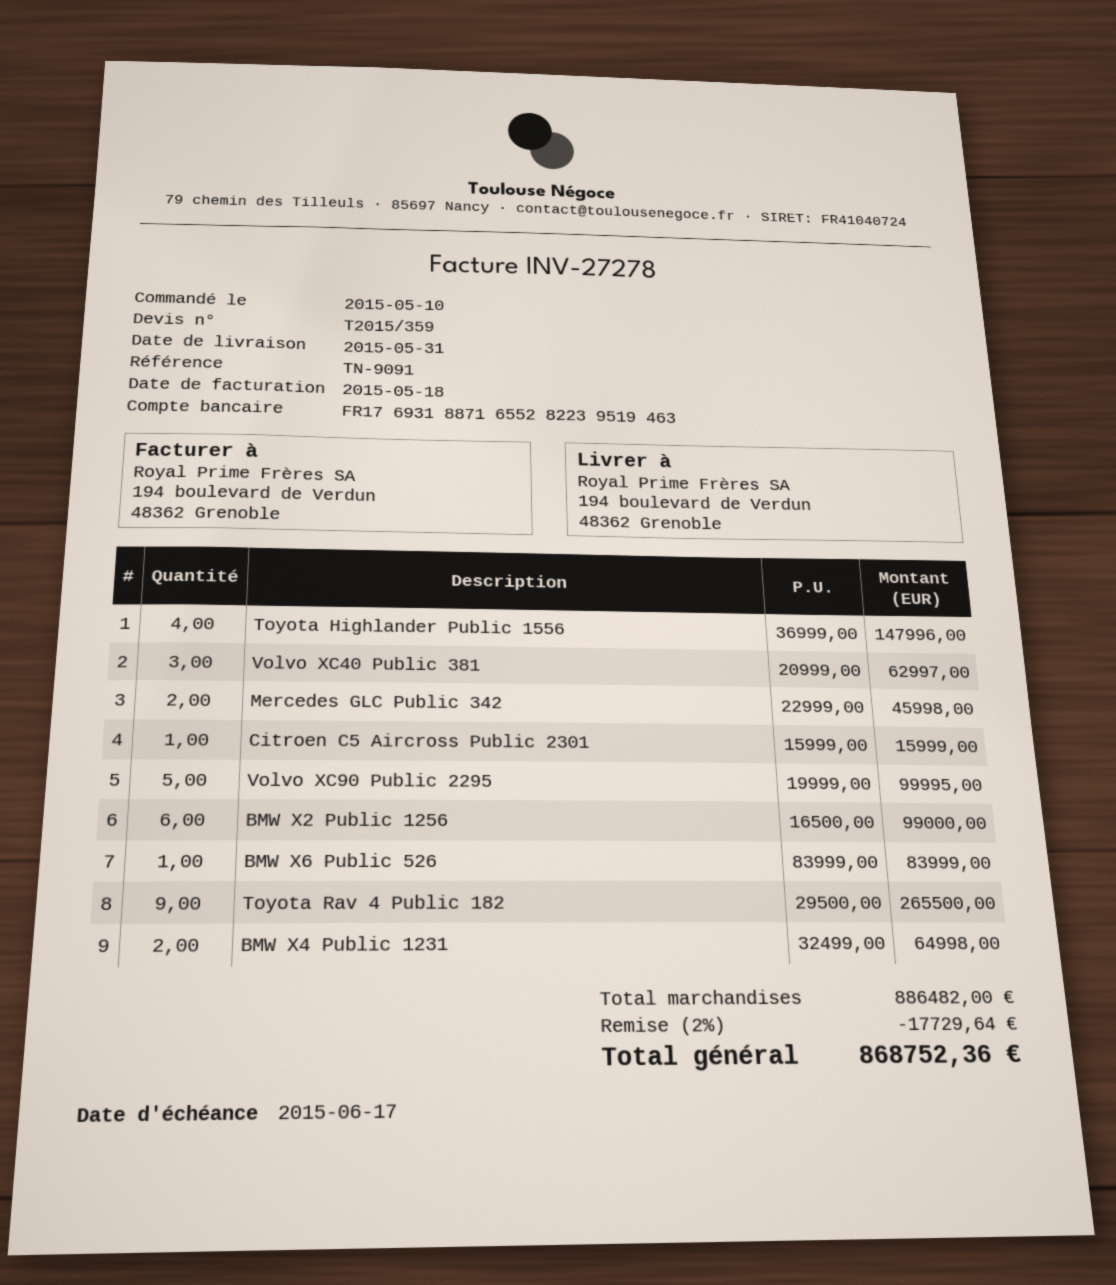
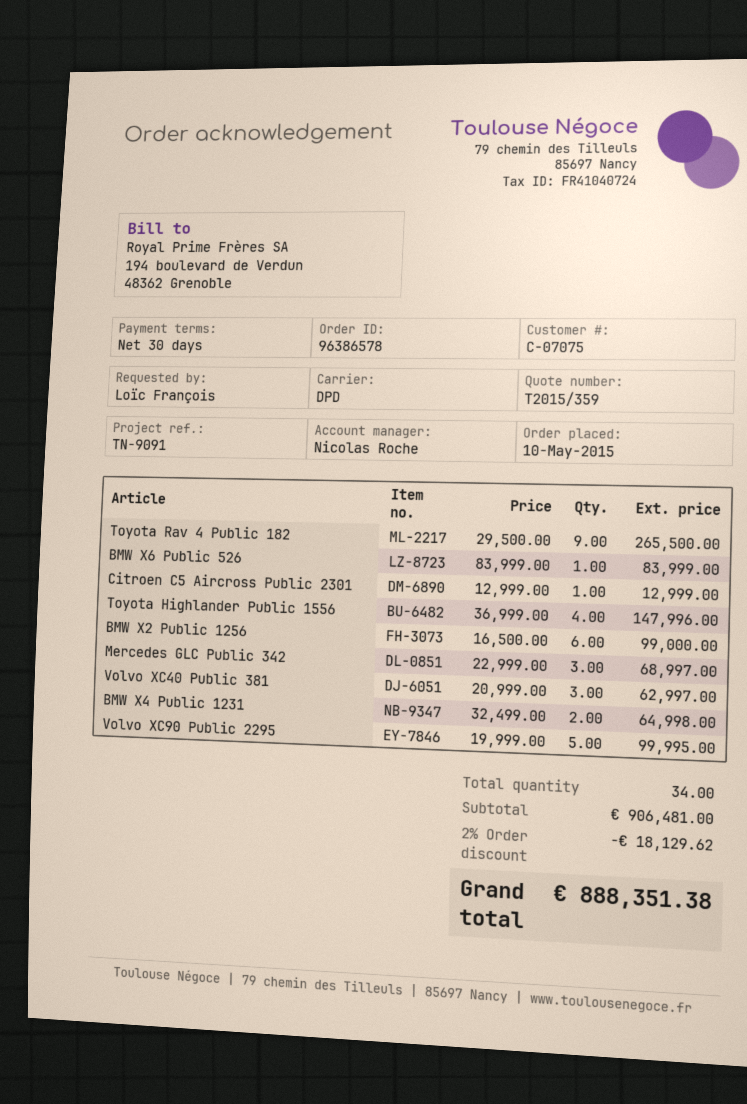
Mercedes GLC Public 342: 2 x 22999.00 = 45998.00 -> 3 x 22999.00 = 68997.00
Citroen C5 Aircross Public 2301: 1 x 15999.00 = 15999.00 -> 1 x 12999.00 = 12999.00
subtotal: 886482.00 -> 906481.00
discount: 2% = 17729.64 -> 2% = 18129.62
total: 868752.36 -> 888351.38

